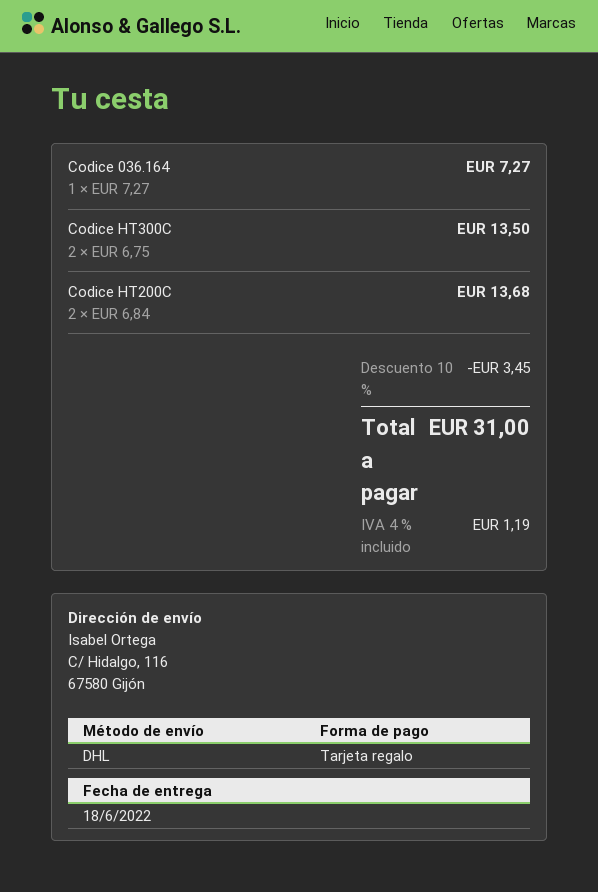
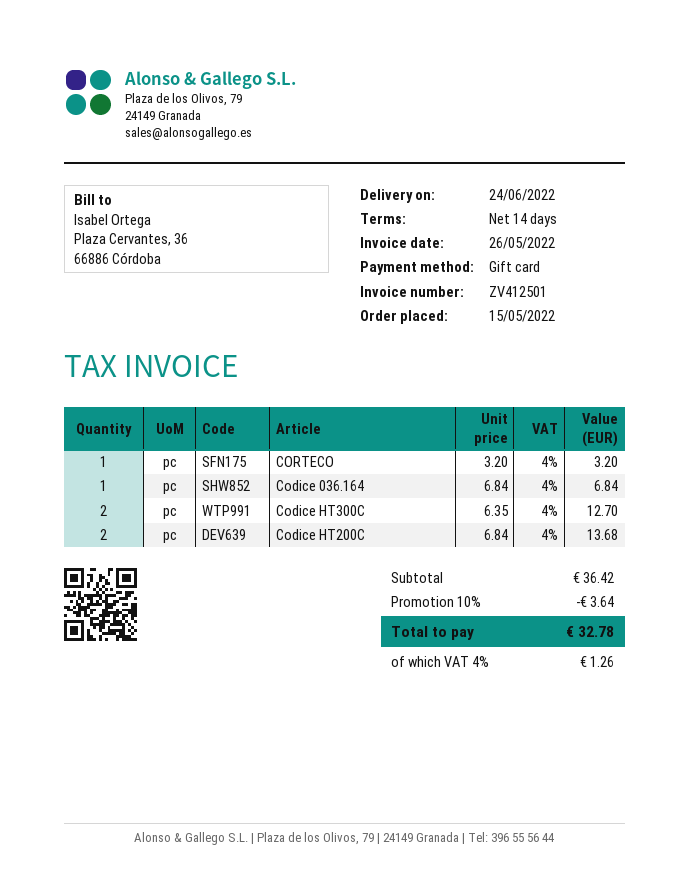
delivery date: 2022-06-18 -> 2022-06-24
Codice 036.164: 1 x 7.27 = 7.27 -> 1 x 6.84 = 6.84
Codice HT300C: 2 x 6.75 = 13.50 -> 2 x 6.35 = 12.70
CORTECO: none -> 1 x 3.20 = 3.20
discount: 10% = 3.45 -> 10% = 3.64
tax: 4% = 1.19 -> 4% = 1.26
total: 31.00 -> 32.78

